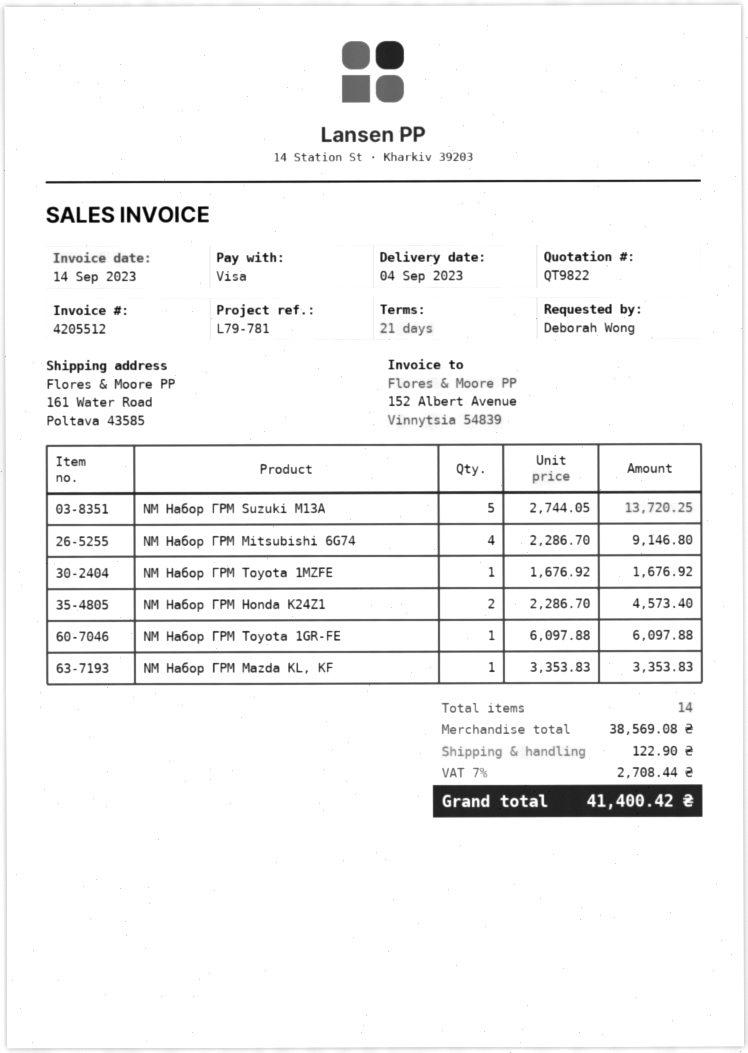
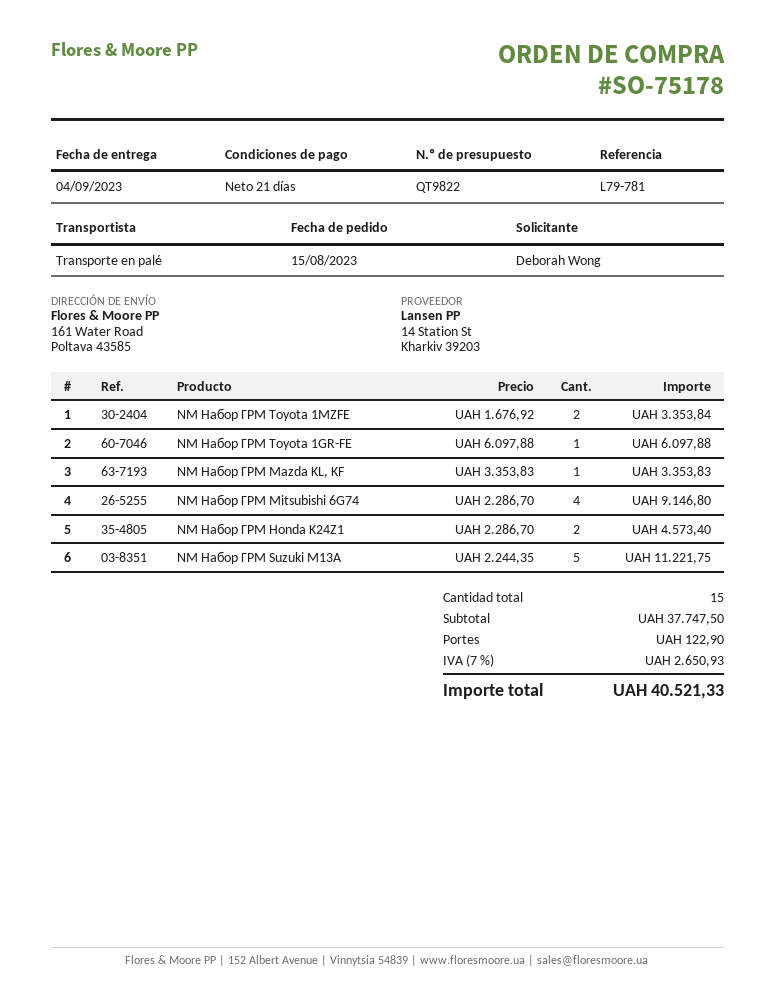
NM Набор ГРМ Suzuki M13A: 5 x 2744.05 = 13720.25 -> 5 x 2244.35 = 11221.75
NM Набор ГРМ Toyota 1MZFE: 1 x 1676.92 = 1676.92 -> 2 x 1676.92 = 3353.84
total quantity: 14 -> 15
subtotal: 38569.08 -> 37747.50
tax: 7% = 2708.44 -> 7% = 2650.93
total: 41400.42 -> 40521.33

